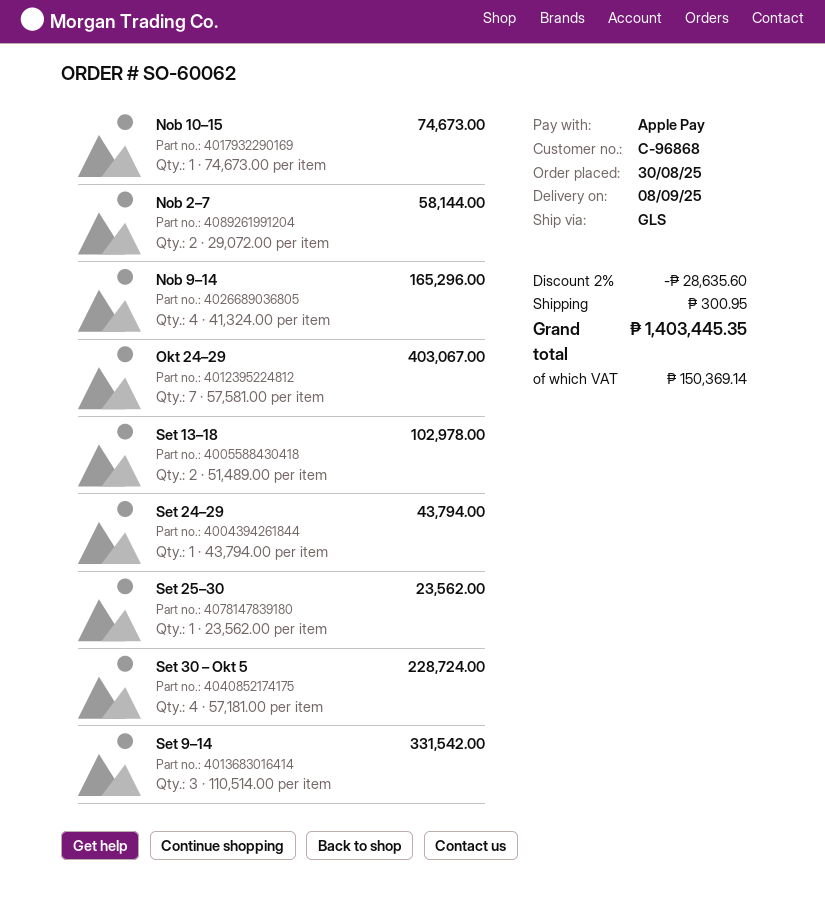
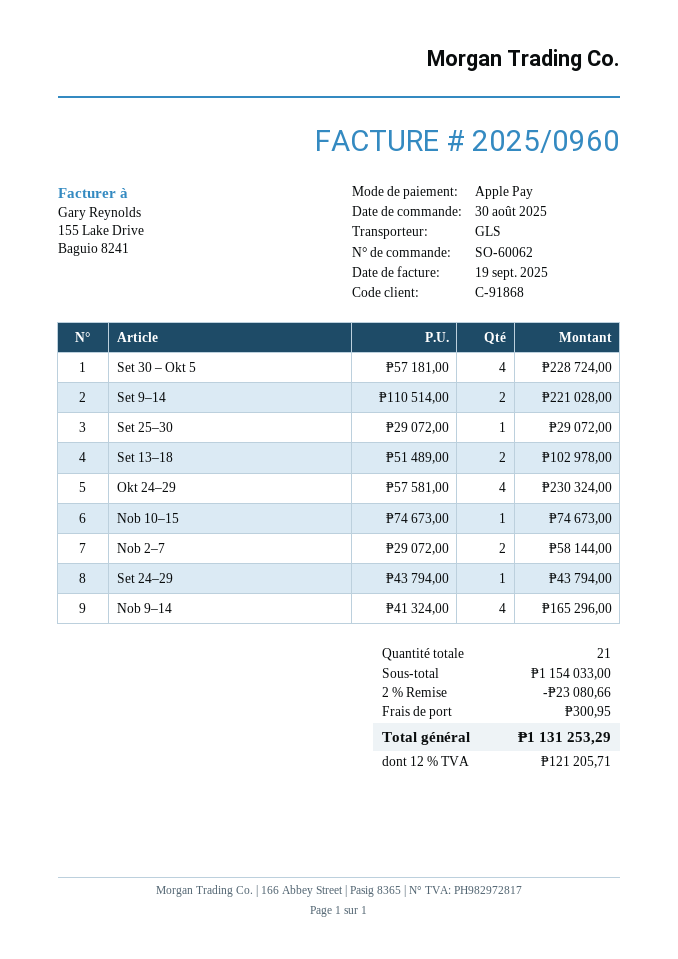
customer number: C-96868 -> C-91868
Okt 24–29: 7 x 57581.00 = 403067.00 -> 4 x 57581.00 = 230324.00
Set 25–30: 1 x 23562.00 = 23562.00 -> 1 x 29072.00 = 29072.00
Set 9–14: 3 x 110514.00 = 331542.00 -> 2 x 110514.00 = 221028.00
discount: 2% = 28635.60 -> 2% = 23080.66
tax: 150369.14 -> 121205.71
total: 1403445.35 -> 1131253.29

